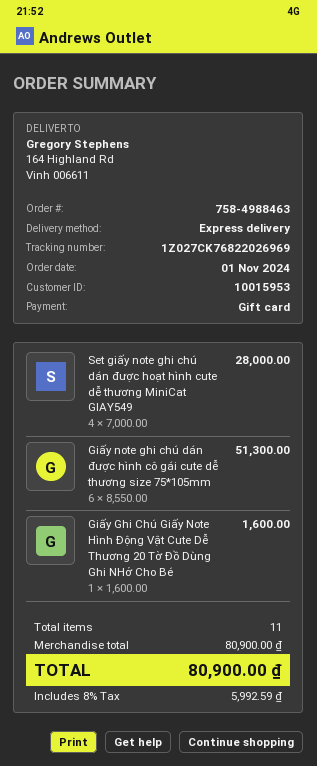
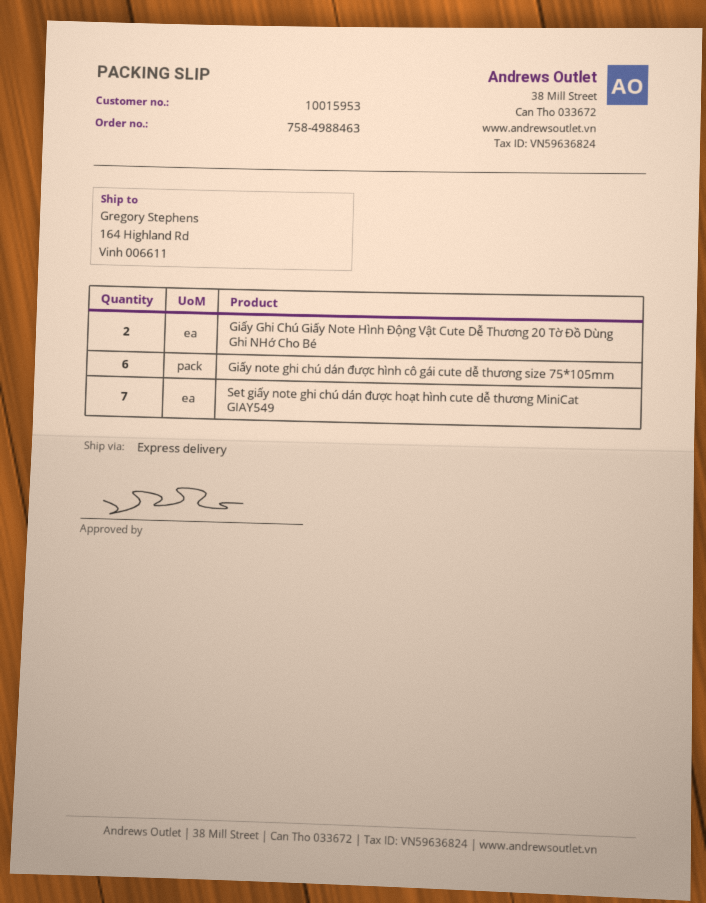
Set giấy note ghi chú dán được hoạt hình cute dễ thương MiniCat GIAY549: 4 -> 7
Giấy Ghi Chú Giấy Note Hình Động Vật Cute Dễ Thương 20 Tờ Đồ Dùng Ghi NHớ Cho Bé: 1 -> 2

